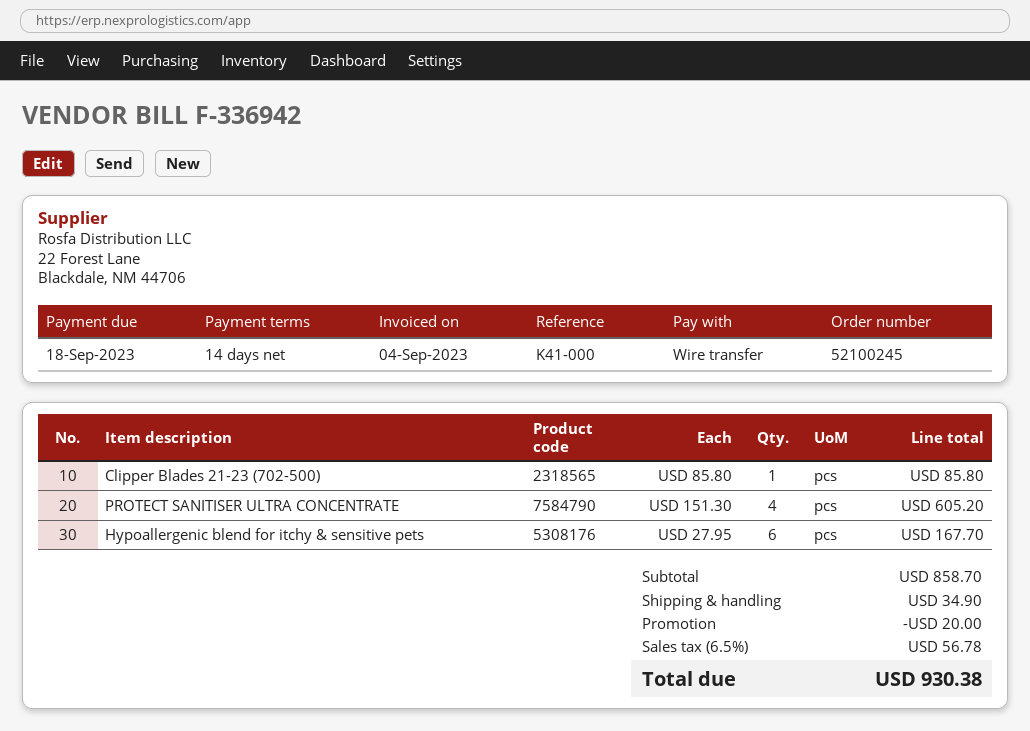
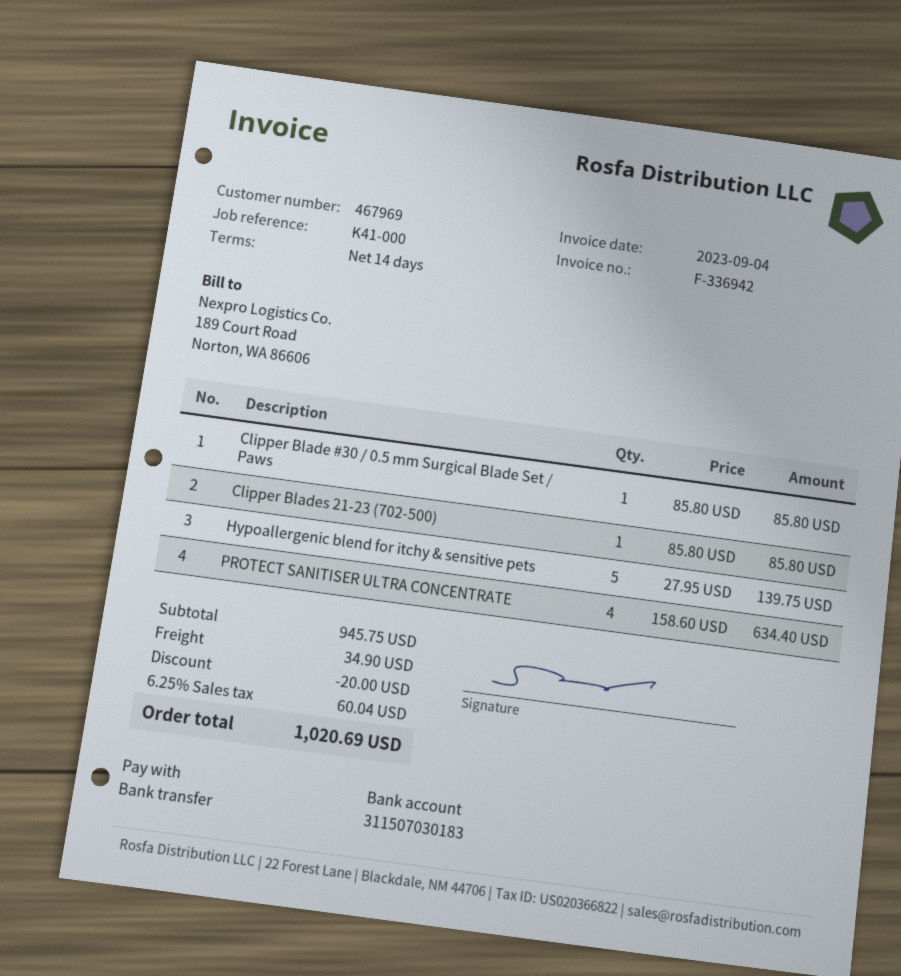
PROTECT SANITISER ULTRA CONCENTRATE: 4 x 151.30 = 605.20 -> 4 x 158.60 = 634.40
Hypoallergenic blend for itchy & sensitive pets: 6 x 27.95 = 167.70 -> 5 x 27.95 = 139.75
Clipper Blade #30 / 0.5 mm Surgical Blade Set / Paws: none -> 1 x 85.80 = 85.80
subtotal: 858.70 -> 945.75
tax: 6.5% = 56.78 -> 6.25% = 60.04
total: 930.38 -> 1020.69

